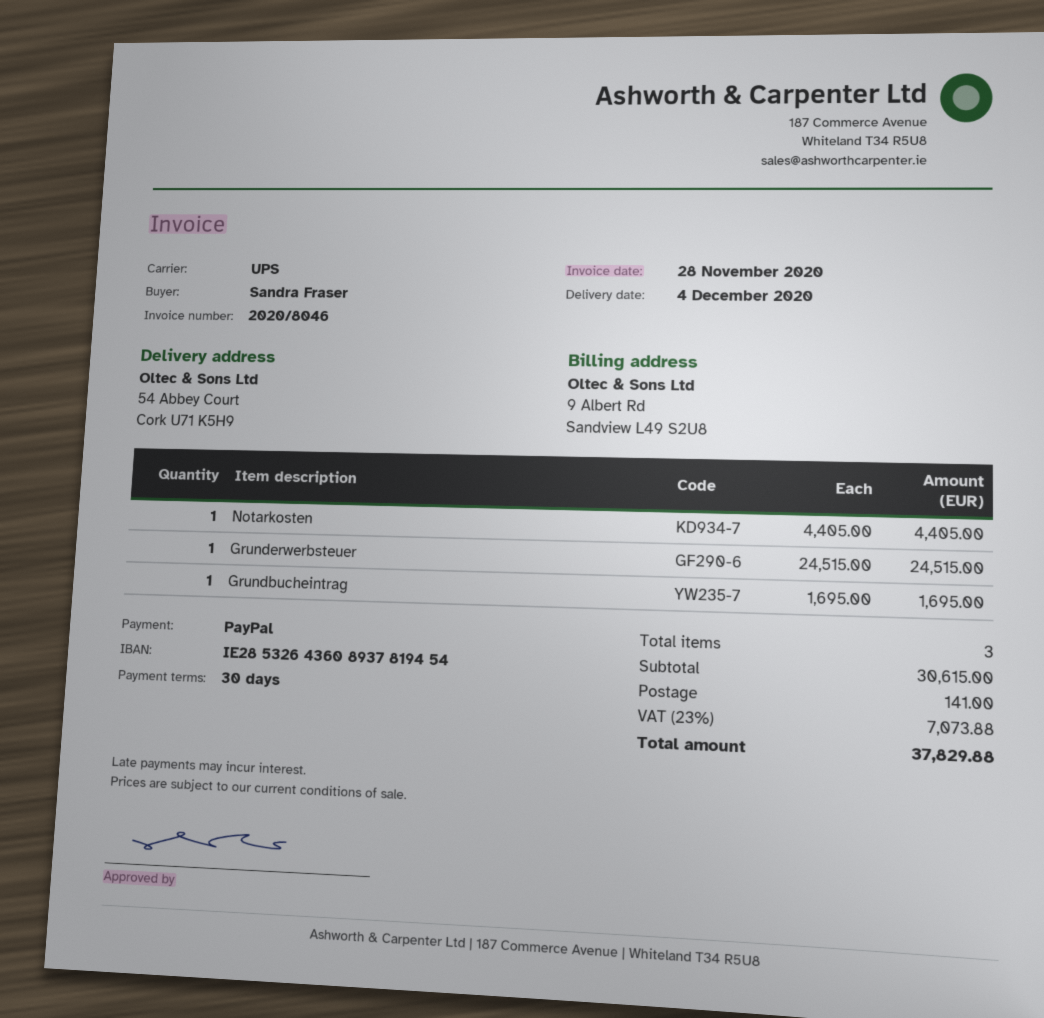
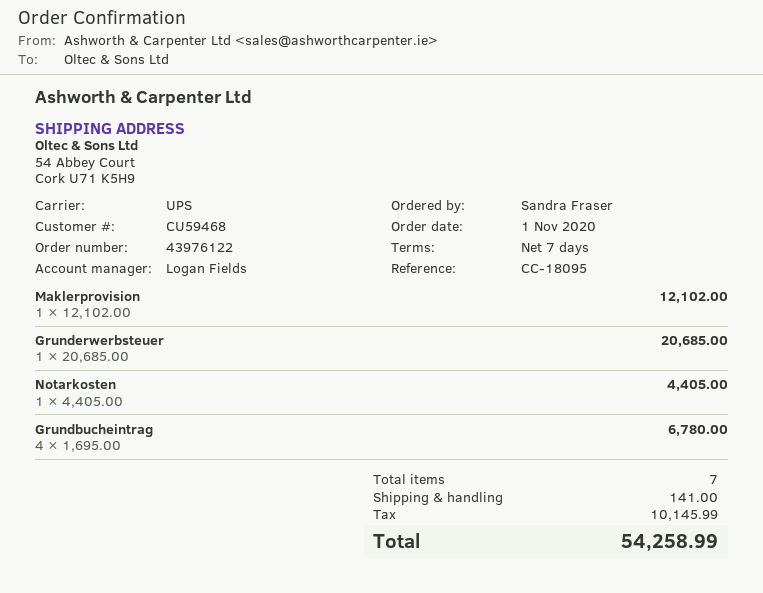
payment terms: 30 days -> 7 days
Grunderwerbsteuer: 1 x 24515.00 = 24515.00 -> 1 x 20685.00 = 20685.00
Grundbucheintrag: 1 x 1695.00 = 1695.00 -> 4 x 1695.00 = 6780.00
Maklerprovision: none -> 1 x 12102.00 = 12102.00
total quantity: 3 -> 7
tax: 7073.88 -> 10145.99
total: 37829.88 -> 54258.99

